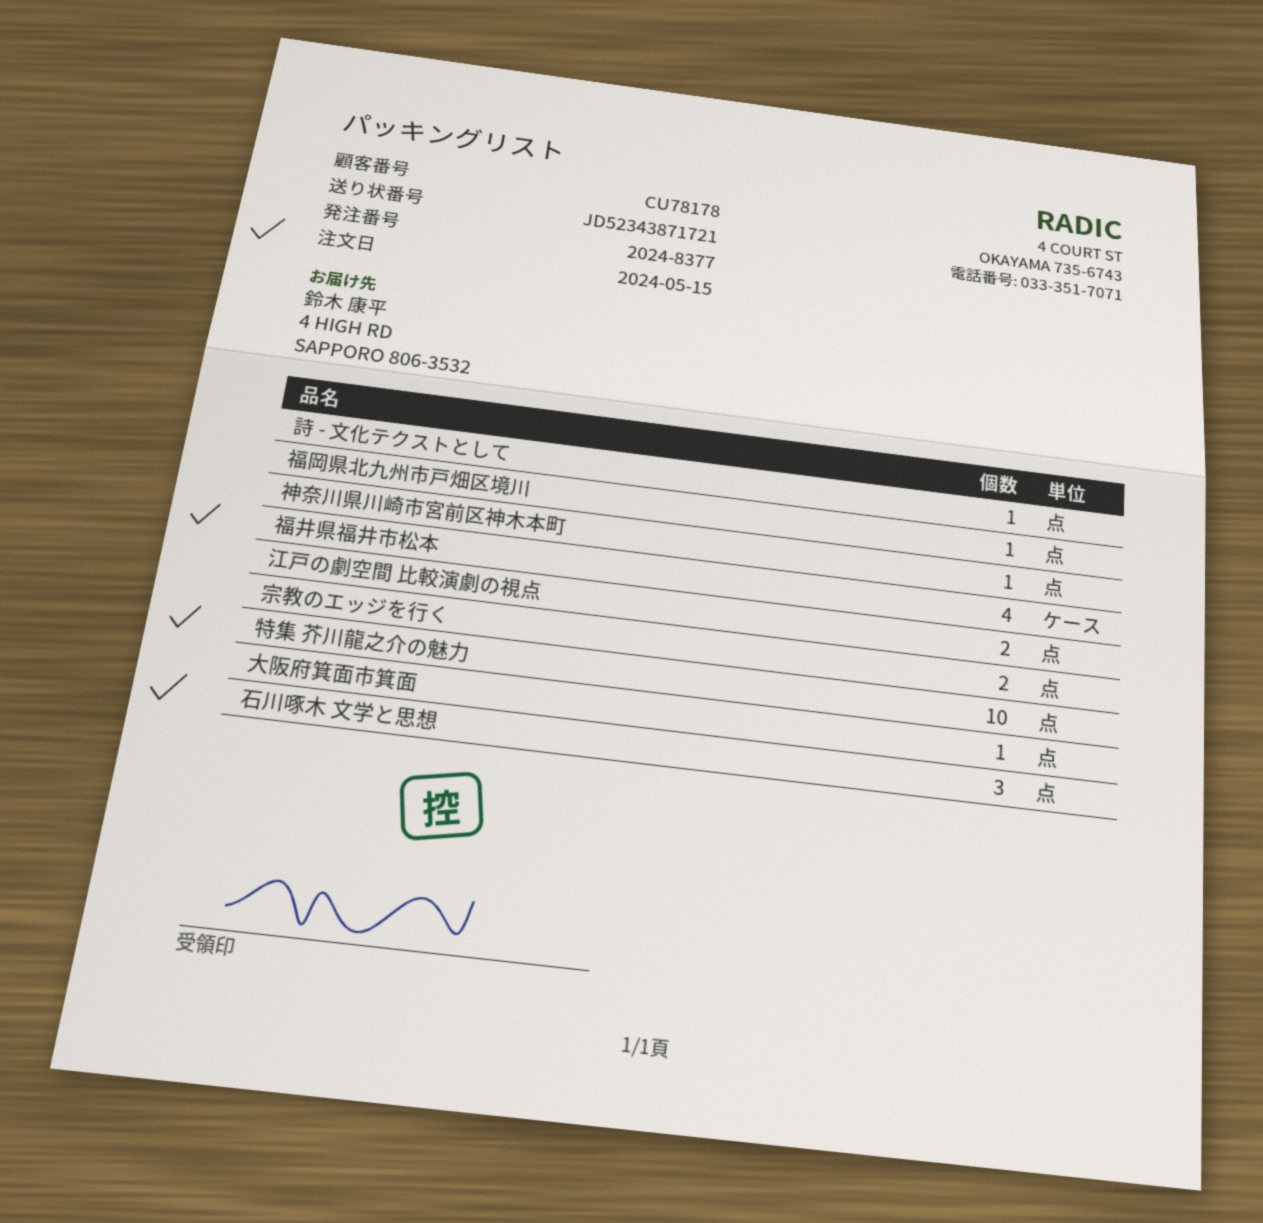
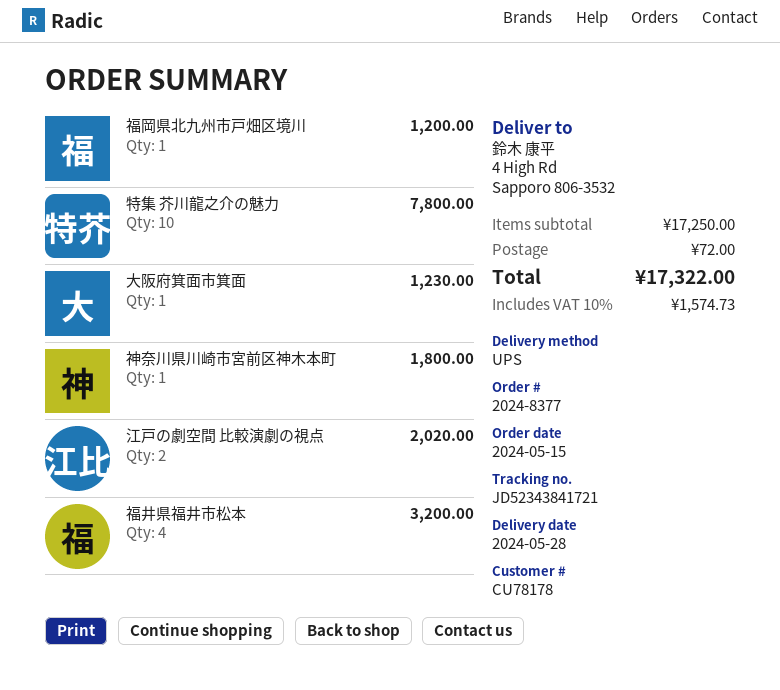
tracking number: JD52343871721 -> JD52343841721
詩 - 文化テクストとして: 1 -> none
宗教のエッジを行く: 2 -> none
石川啄木 文学と思想: 3 -> none

